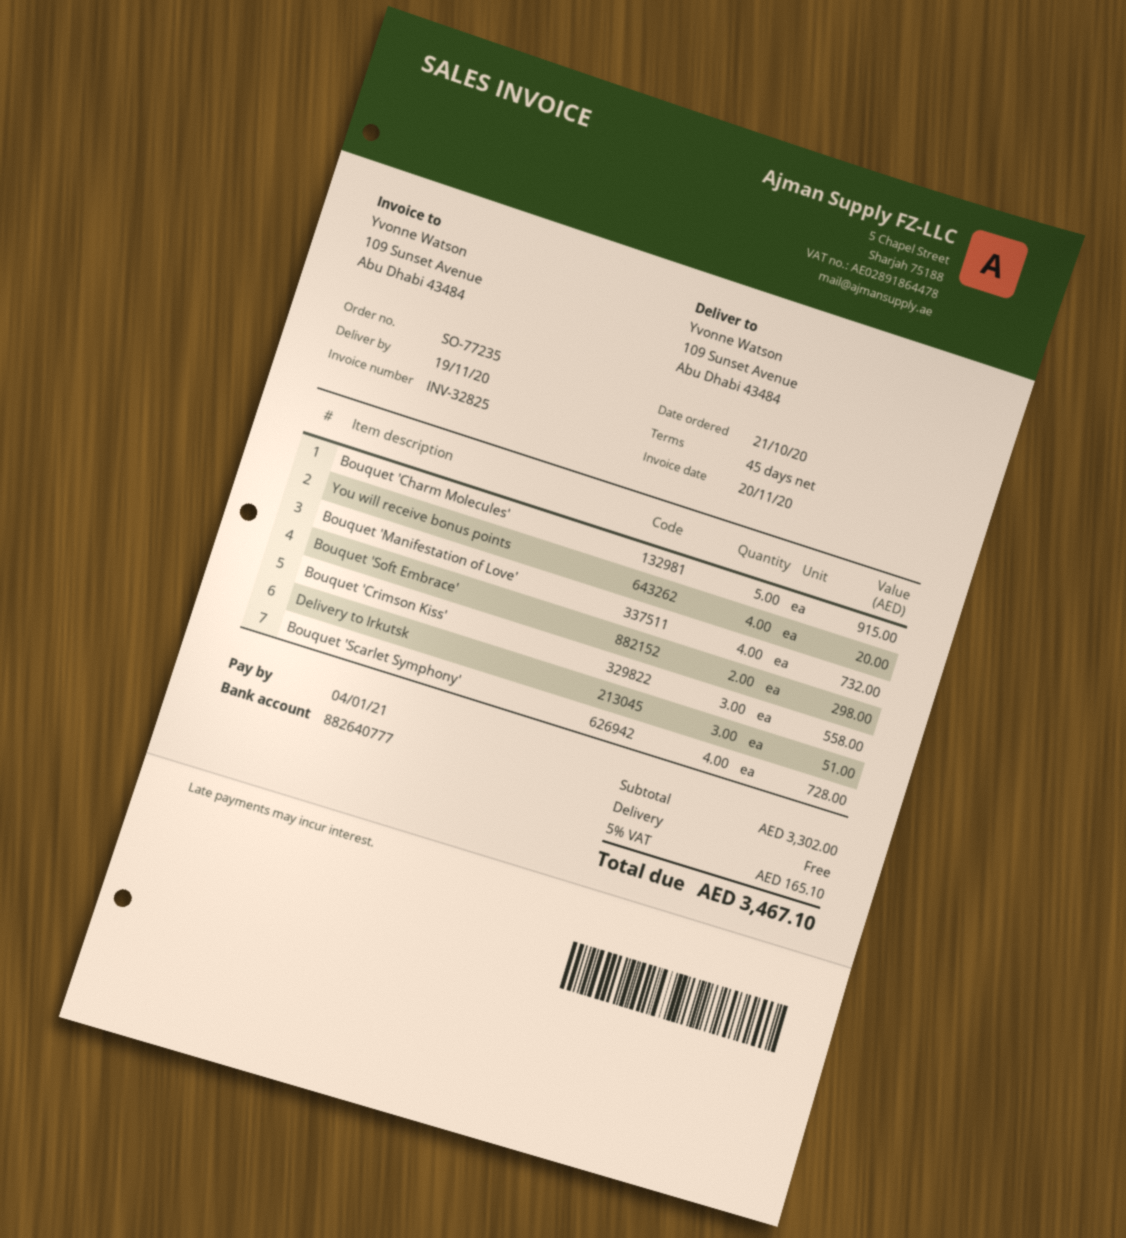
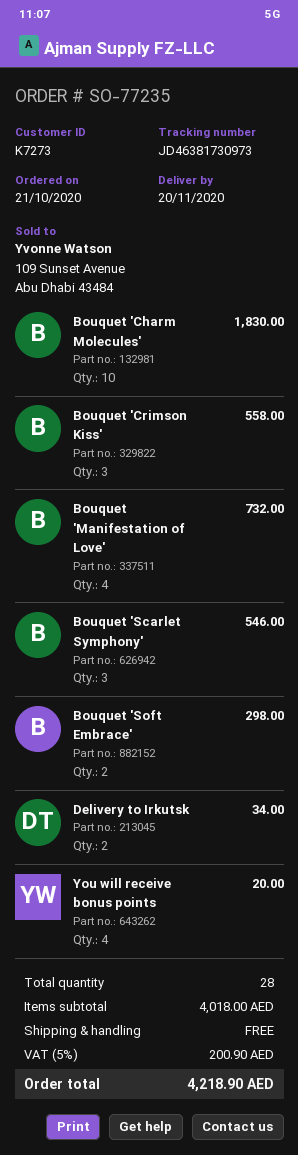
delivery date: 2020-11-19 -> 2020-11-20
Bouquet 'Charm Molecules': 5 for 915.00 -> 10 for 1830.00
Delivery to Irkutsk: 3 for 51.00 -> 2 for 34.00
Bouquet 'Scarlet Symphony': 4 for 728.00 -> 3 for 546.00
subtotal: 3302.00 -> 4018.00
tax: 5% = 165.10 -> 5% = 200.90
total: 3467.10 -> 4218.90

